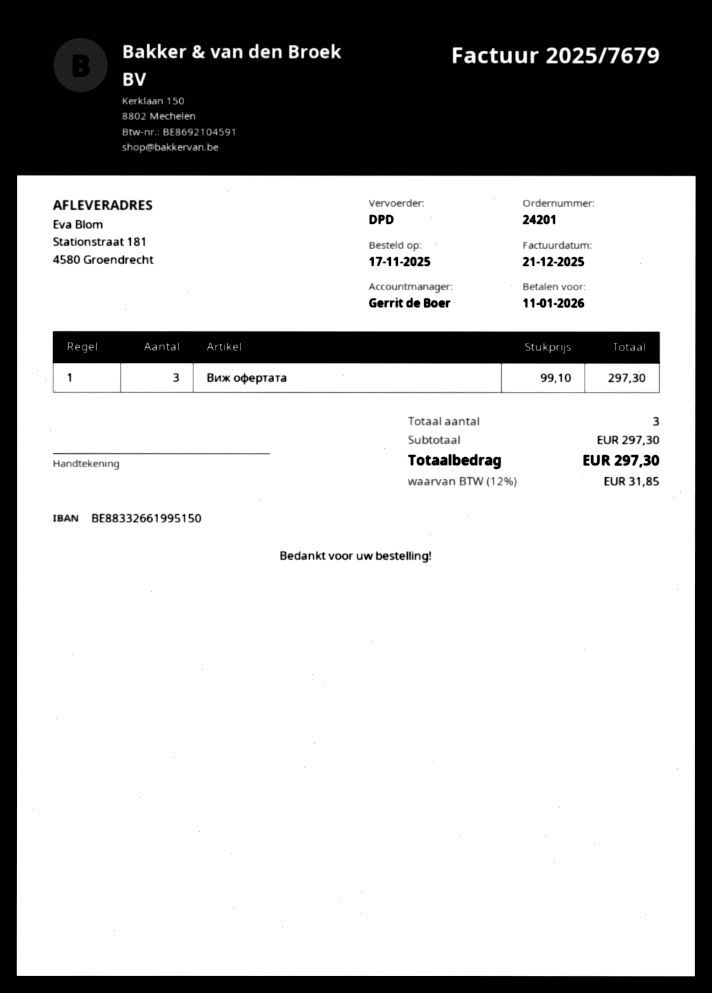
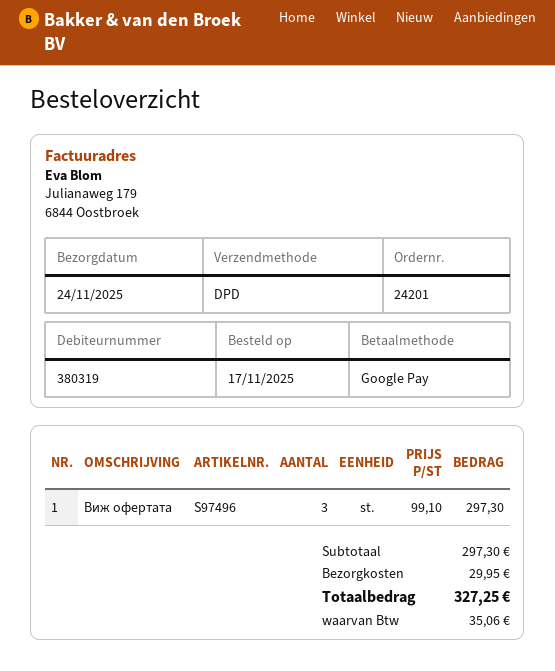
shipping: none -> 29.95
tax: 31.85 -> 35.06
total: 297.30 -> 327.25

